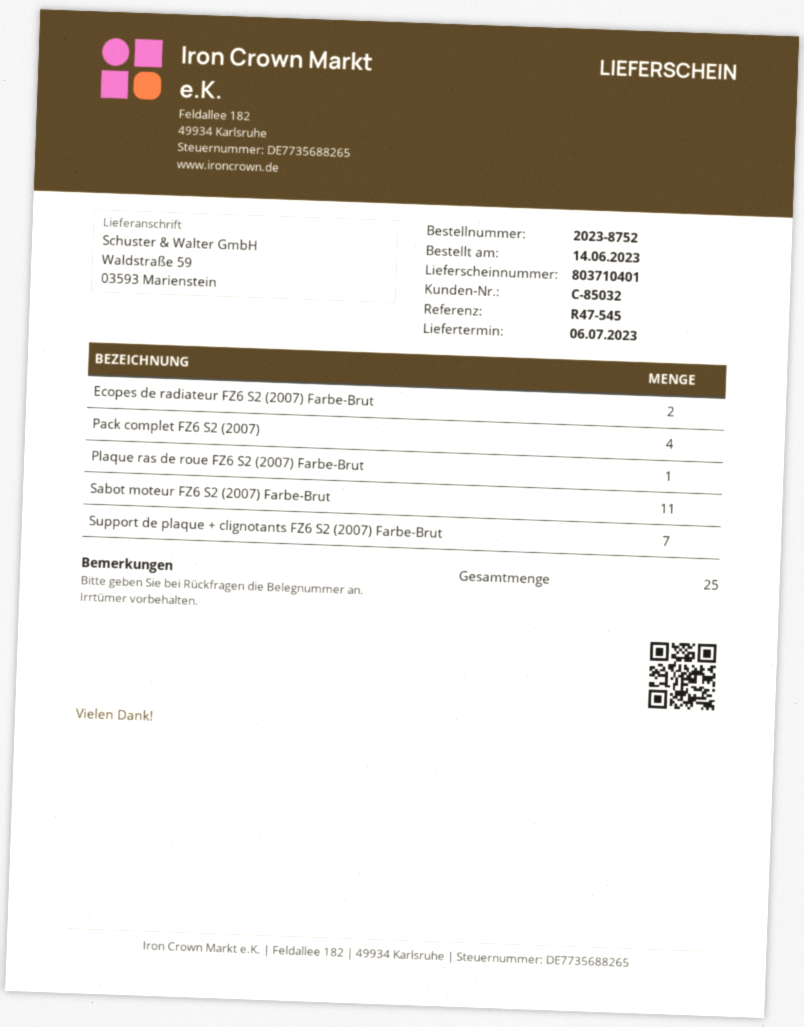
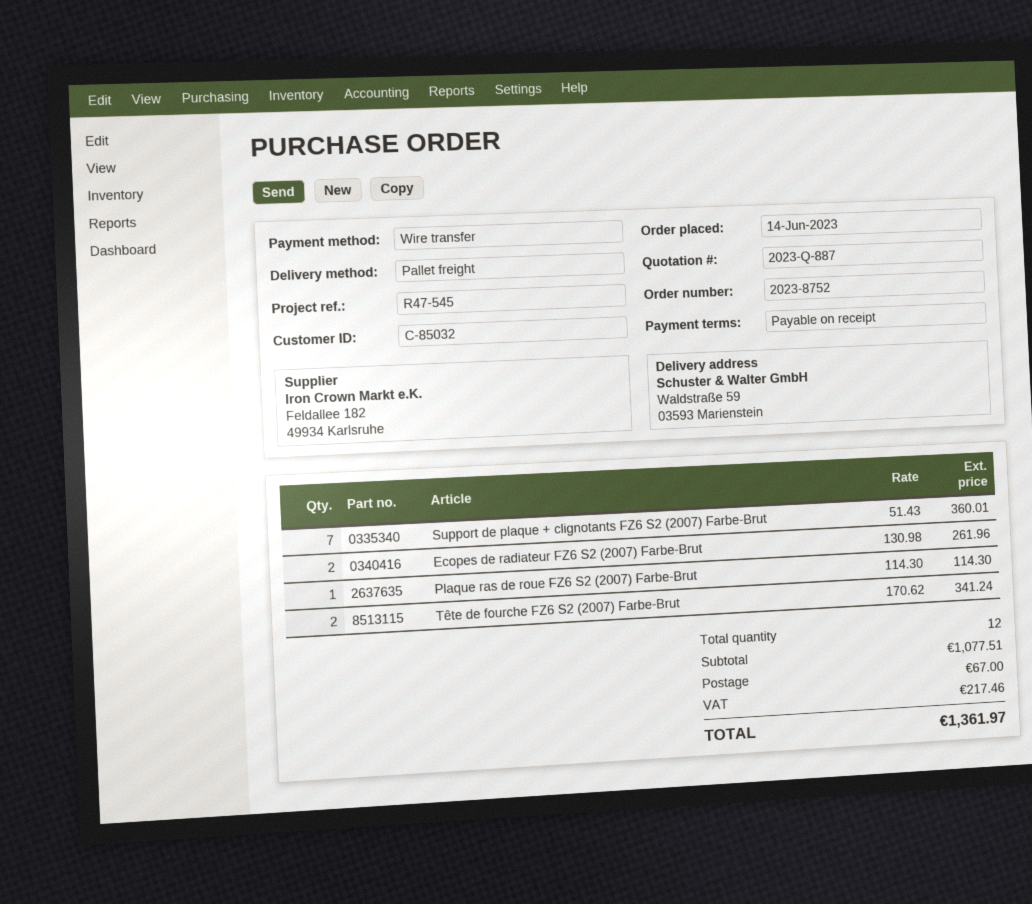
Pack complet FZ6 S2 (2007): 4 -> none
Sabot moteur FZ6 S2 (2007) Farbe-Brut: 11 -> none
Tête de fourche FZ6 S2 (2007) Farbe-Brut: none -> 2
total quantity: 25 -> 12

